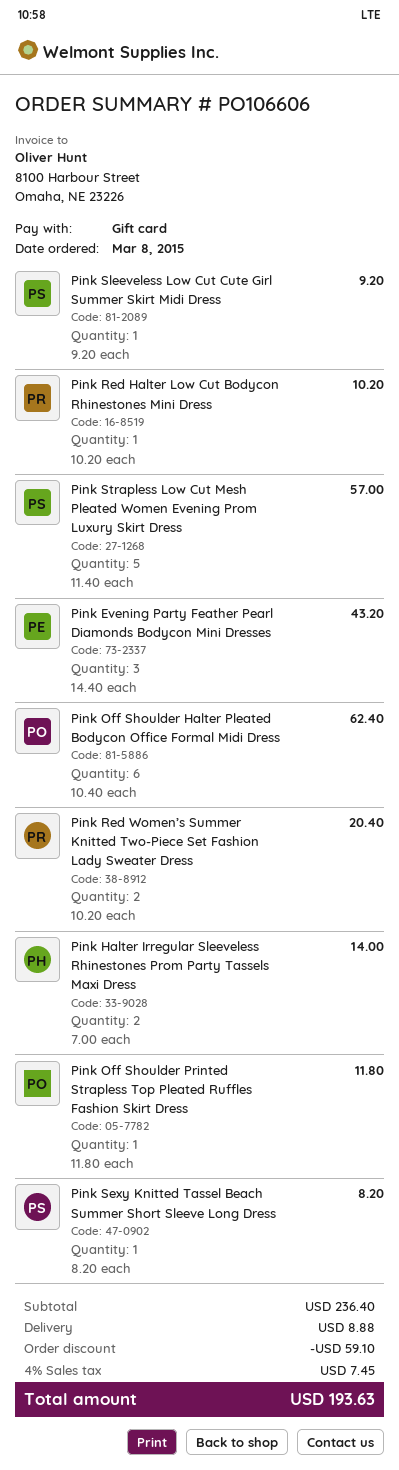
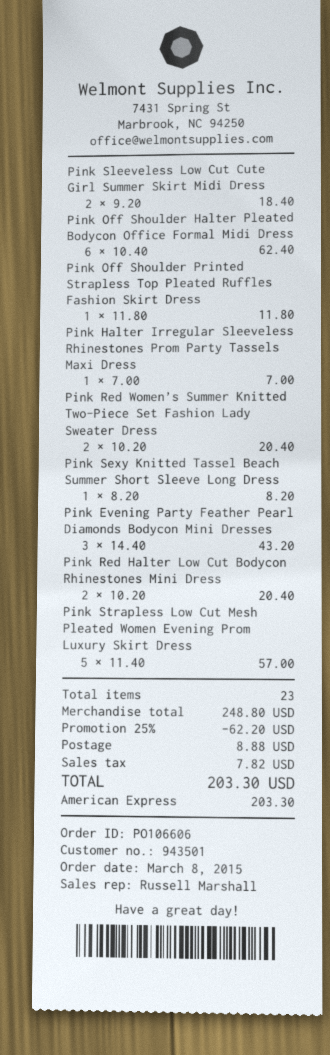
payment method: gift card -> American Express
Pink Sleeveless Low Cut Cute Girl Summer Skirt Midi Dress: 1 x 9.20 = 9.20 -> 2 x 9.20 = 18.40
Pink Red Halter Low Cut Bodycon Rhinestones Mini Dress: 1 x 10.20 = 10.20 -> 2 x 10.20 = 20.40
Pink Halter Irregular Sleeveless Rhinestones Prom Party Tassels Maxi Dress: 2 x 7.00 = 14.00 -> 1 x 7.00 = 7.00
subtotal: 236.40 -> 248.80
discount: 59.10 -> 62.20
tax: 7.45 -> 7.82
total: 193.63 -> 203.30

